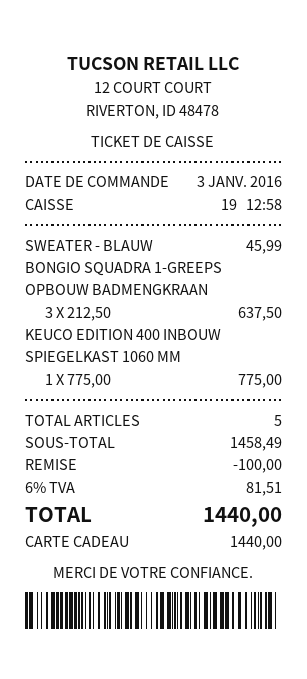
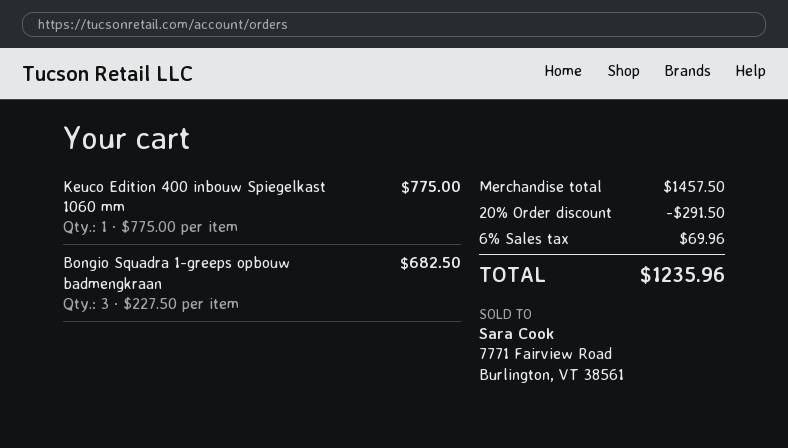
SWEATER - BLAUW: 1 x 45.99 = 45.99 -> none
BONGIO SQUADRA 1-GREEPS OPBOUW BADMENGKRAAN: 3 x 212.50 = 637.50 -> 3 x 227.50 = 682.50
subtotal: 1458.49 -> 1457.50
discount: 100.00 -> 291.50
tax: 6% = 81.51 -> 6% = 69.96
total: 1440.00 -> 1235.96

